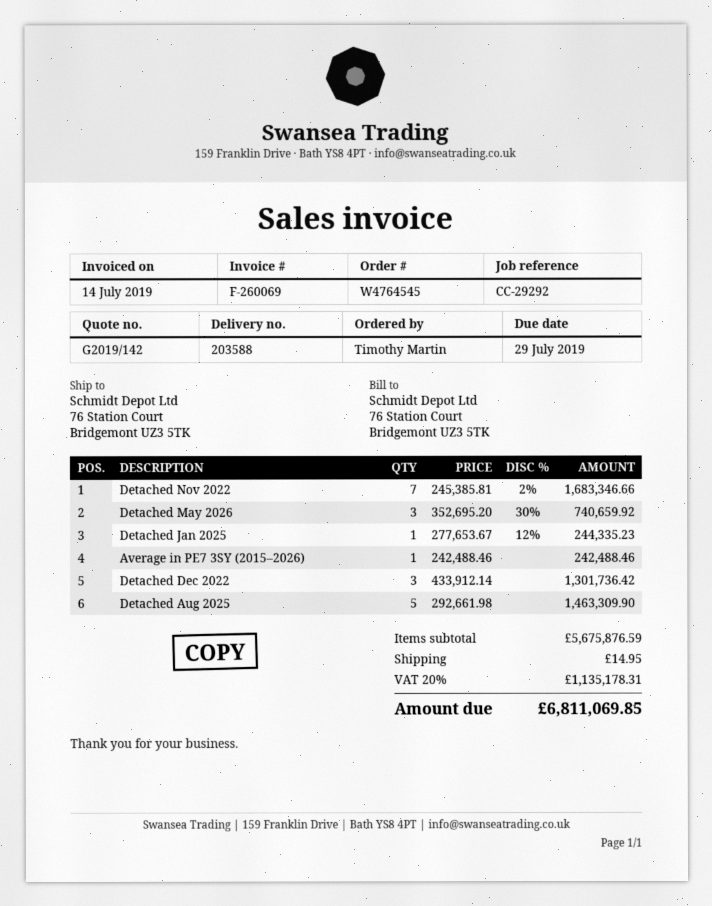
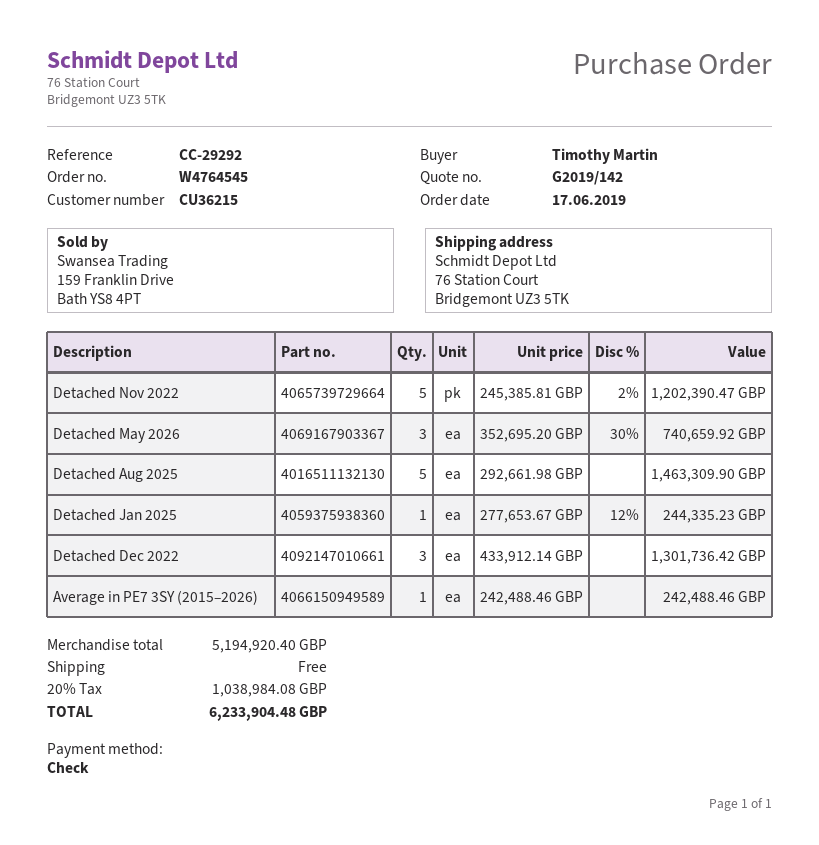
Detached Nov 2022: 7 x 245385.81 - 2% = 1683346.66 -> 5 x 245385.81 - 2% = 1202390.47
subtotal: 5675876.59 -> 5194920.40
shipping: 14.95 -> 0.00
tax: 20% = 1135178.31 -> 20% = 1038984.08
total: 6811069.85 -> 6233904.48

